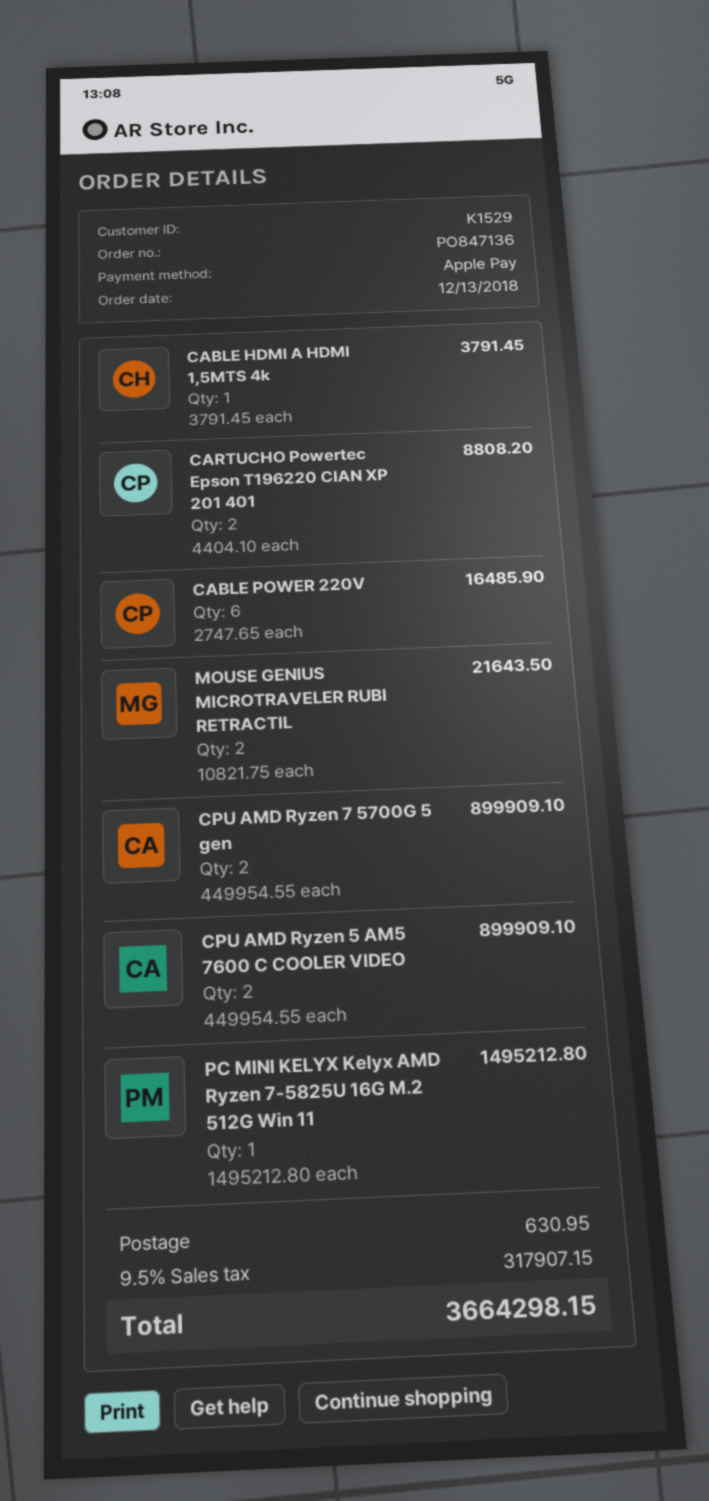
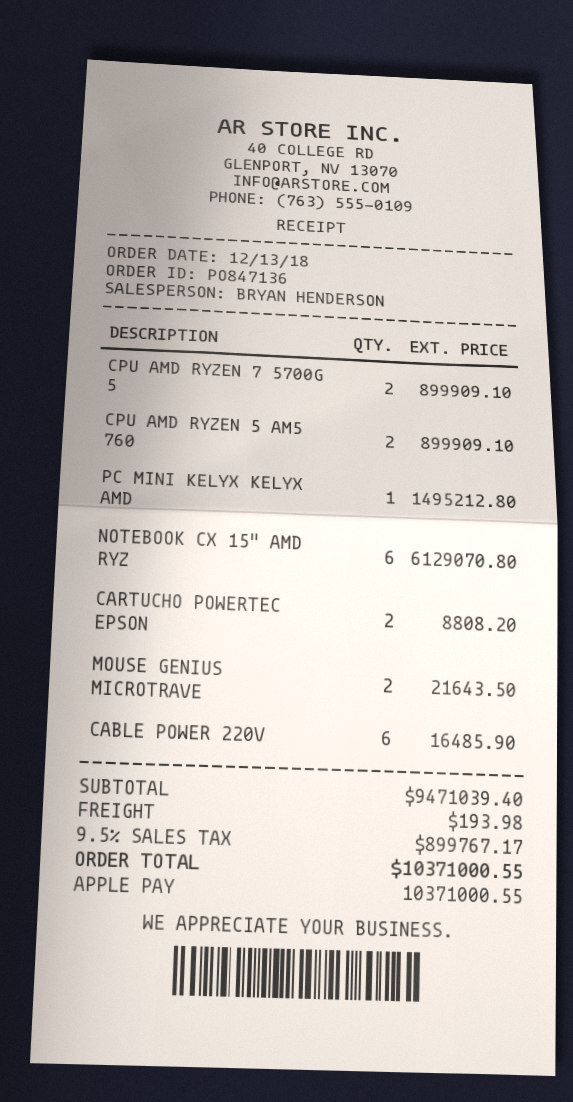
CABLE HDMI A HDMI 1,5MTS 4k: 1 for 3791.45 -> none
NOTEBOOK CX 15" AMD RYZ: none -> 6 for 6129070.80
shipping: 630.95 -> 193.98
tax: 9.5% = 317907.15 -> 9.5% = 899767.17
total: 3664298.15 -> 10371000.55

